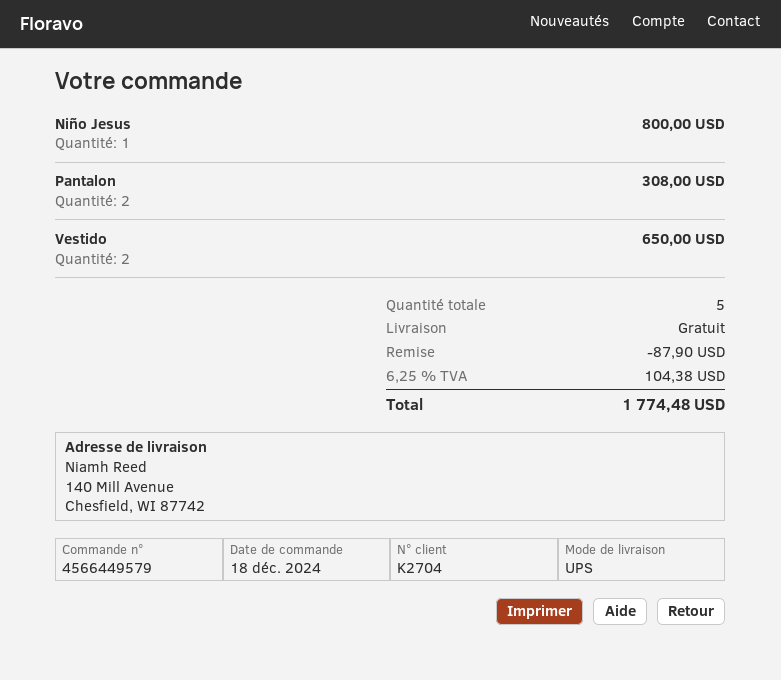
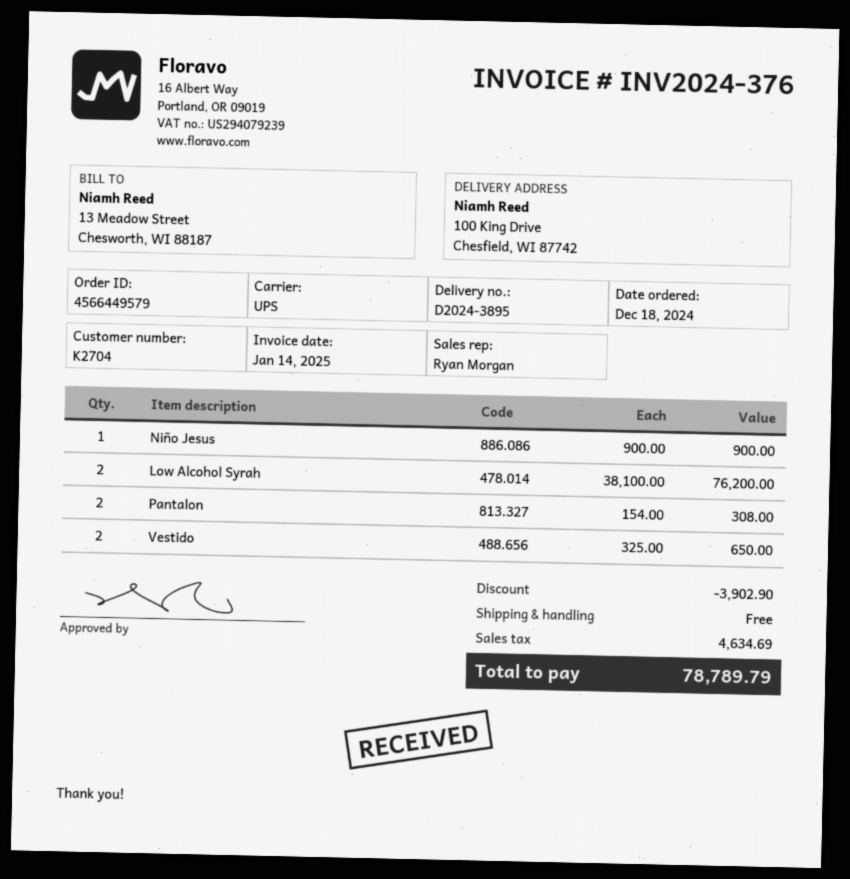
ship to: 140 Mill Avenue, Chesfield, WI 87742 -> 100 King Drive, Chesfield, WI 87742
Niño Jesus: 1 for 800.00 -> 1 for 900.00
Low Alcohol Syrah: none -> 2 for 76200.00
discount: 87.90 -> 3902.90
tax: 104.38 -> 4634.69
total: 1774.48 -> 78789.79

